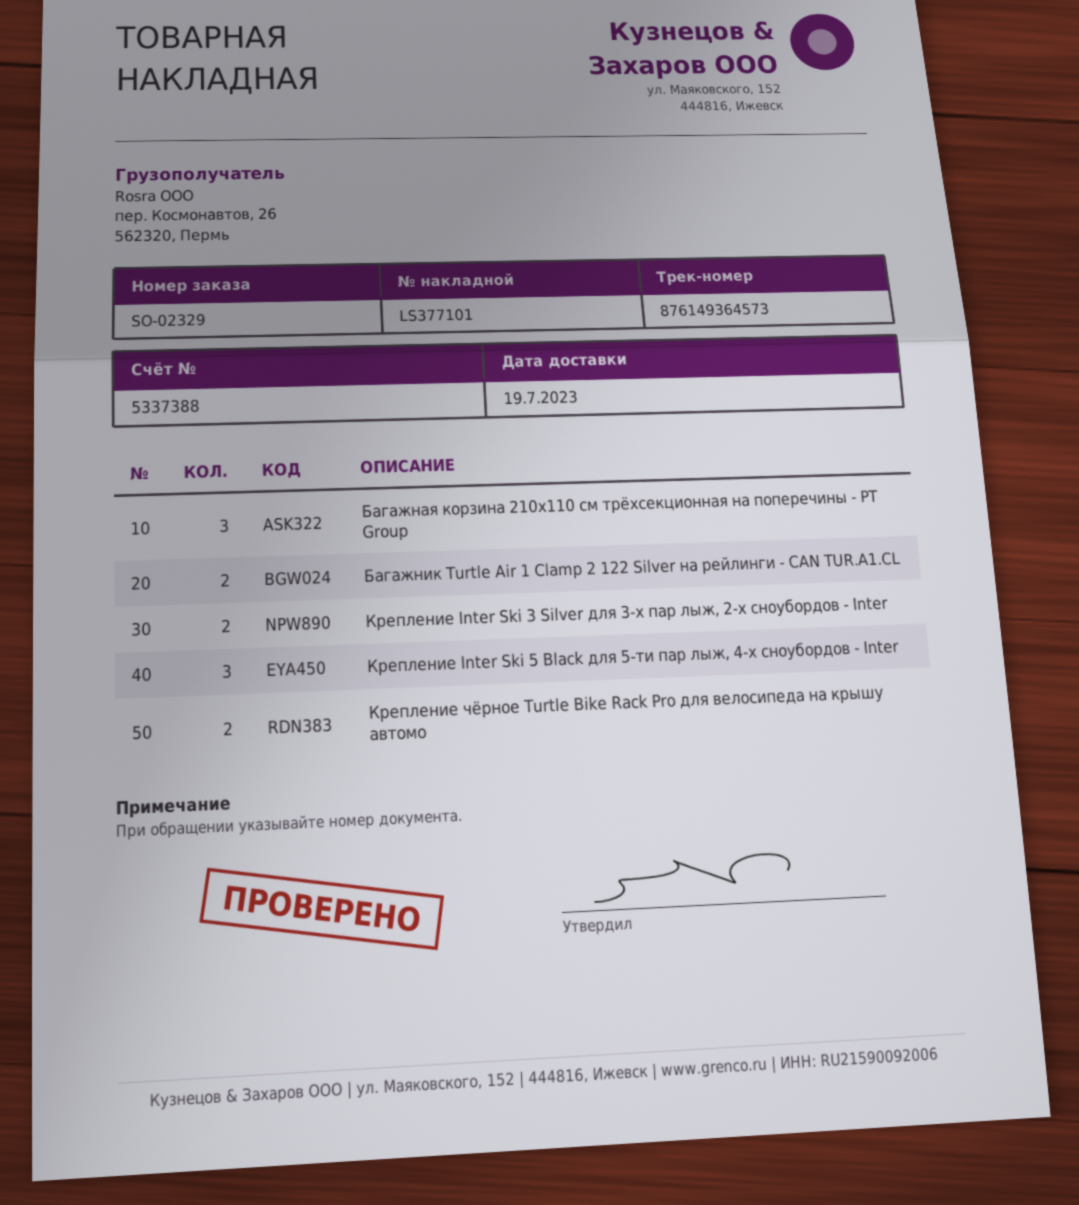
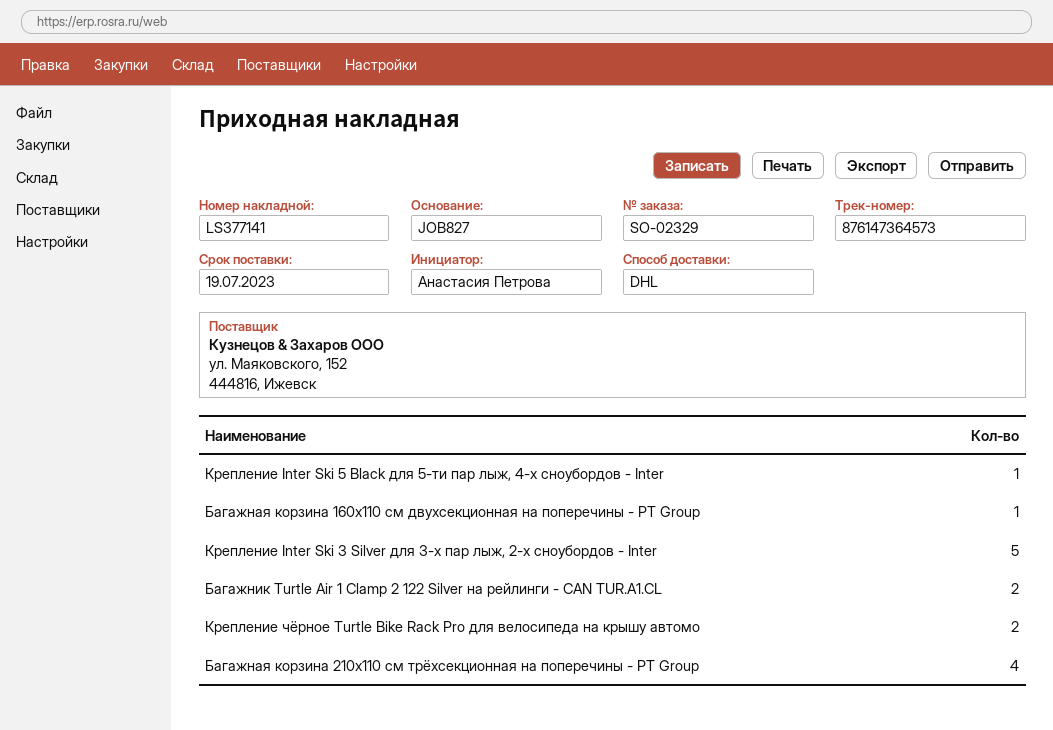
delivery note number: LS377101 -> LS377141
tracking number: 876149364573 -> 876147364573
Багажная корзина 210x110 см трёхсекционная на поперечины - PT Group: 3 -> 4
Крепление Inter Ski 3 Silver для 3-х пар лыж, 2-х сноубордов - Inter: 2 -> 5
Крепление Inter Ski 5 Black для 5-ти пар лыж, 4-х сноубордов - Inter: 3 -> 1
Багажная корзина 160x110 см двухсекционная на поперечины - PT Group: none -> 1

